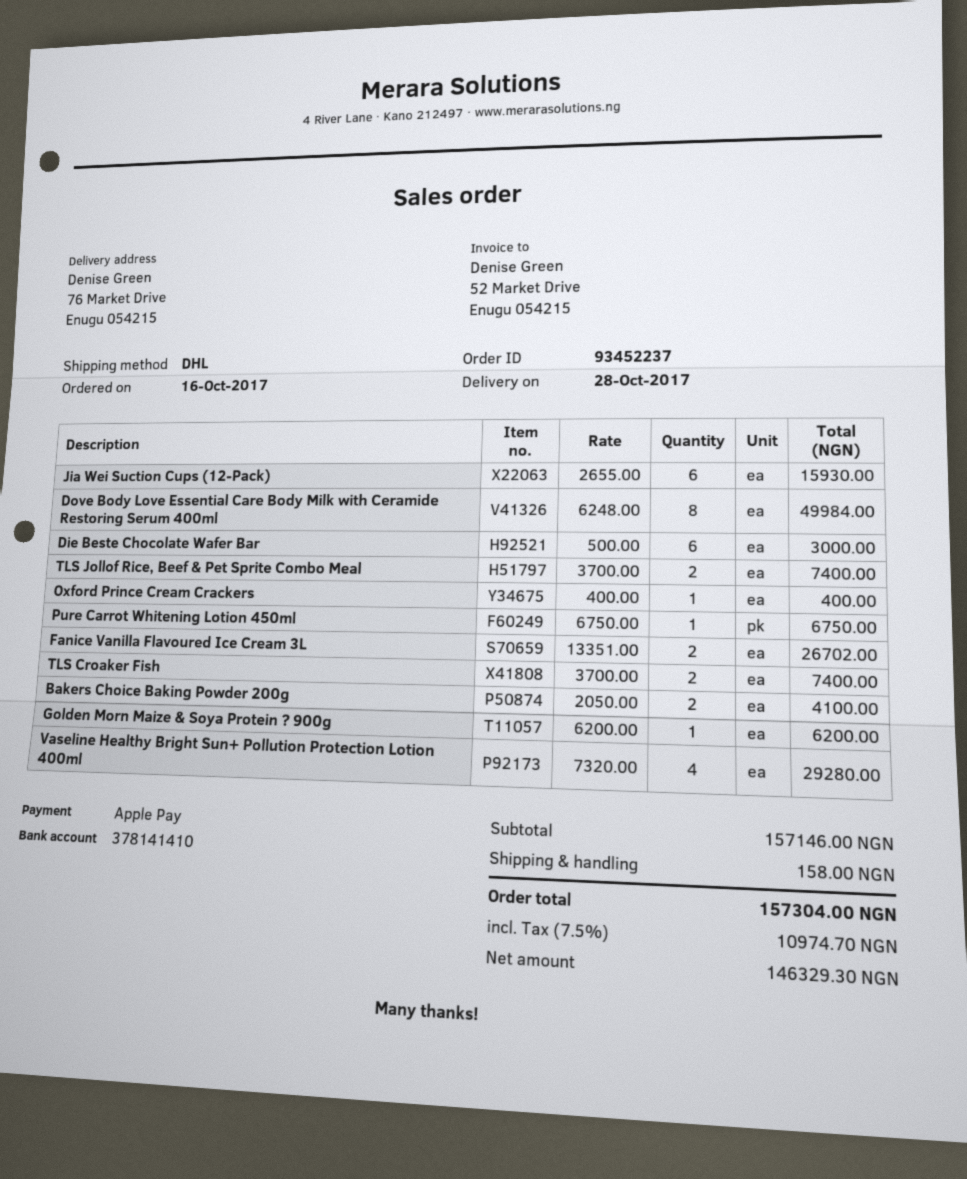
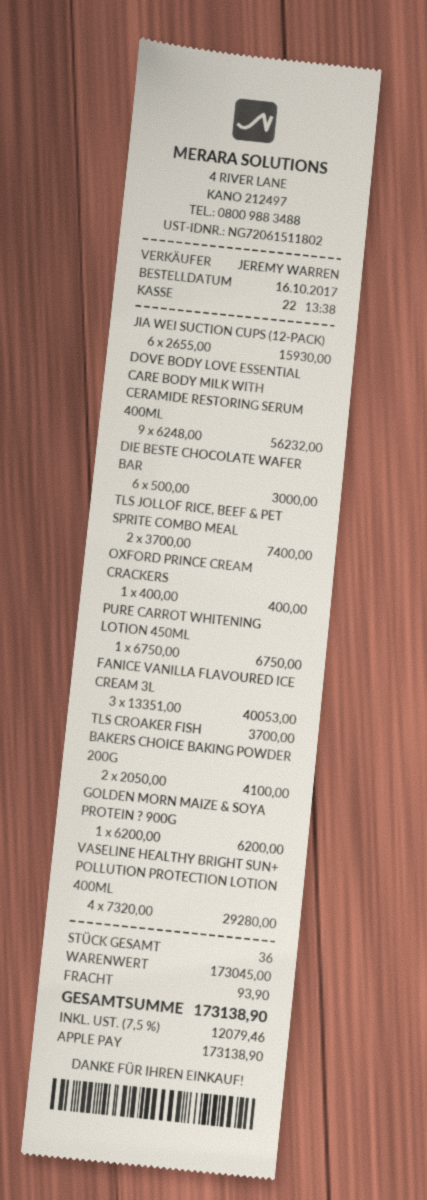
Dove Body Love Essential Care Body Milk with Ceramide Restoring Serum 400ml: 8 x 6248.00 = 49984.00 -> 9 x 6248.00 = 56232.00
Fanice Vanilla Flavoured Ice Cream 3L: 2 x 13351.00 = 26702.00 -> 3 x 13351.00 = 40053.00
TLS Croaker Fish: 2 x 3700.00 = 7400.00 -> 1 x 3700.00 = 3700.00
subtotal: 157146.00 -> 173045.00
shipping: 158.00 -> 93.90
tax: 7.5% = 10974.70 -> 7.5% = 12079.46
total: 157304.00 -> 173138.90

